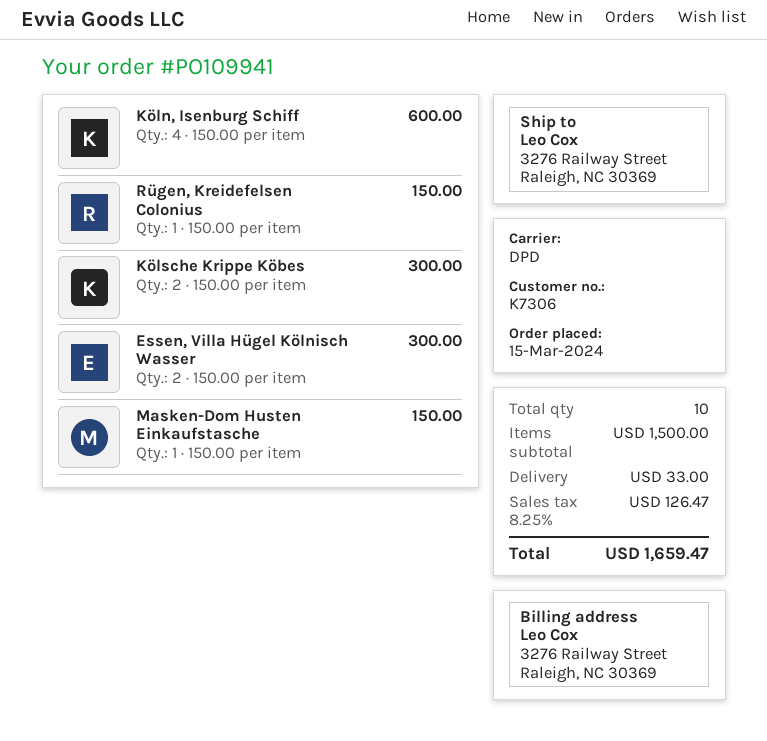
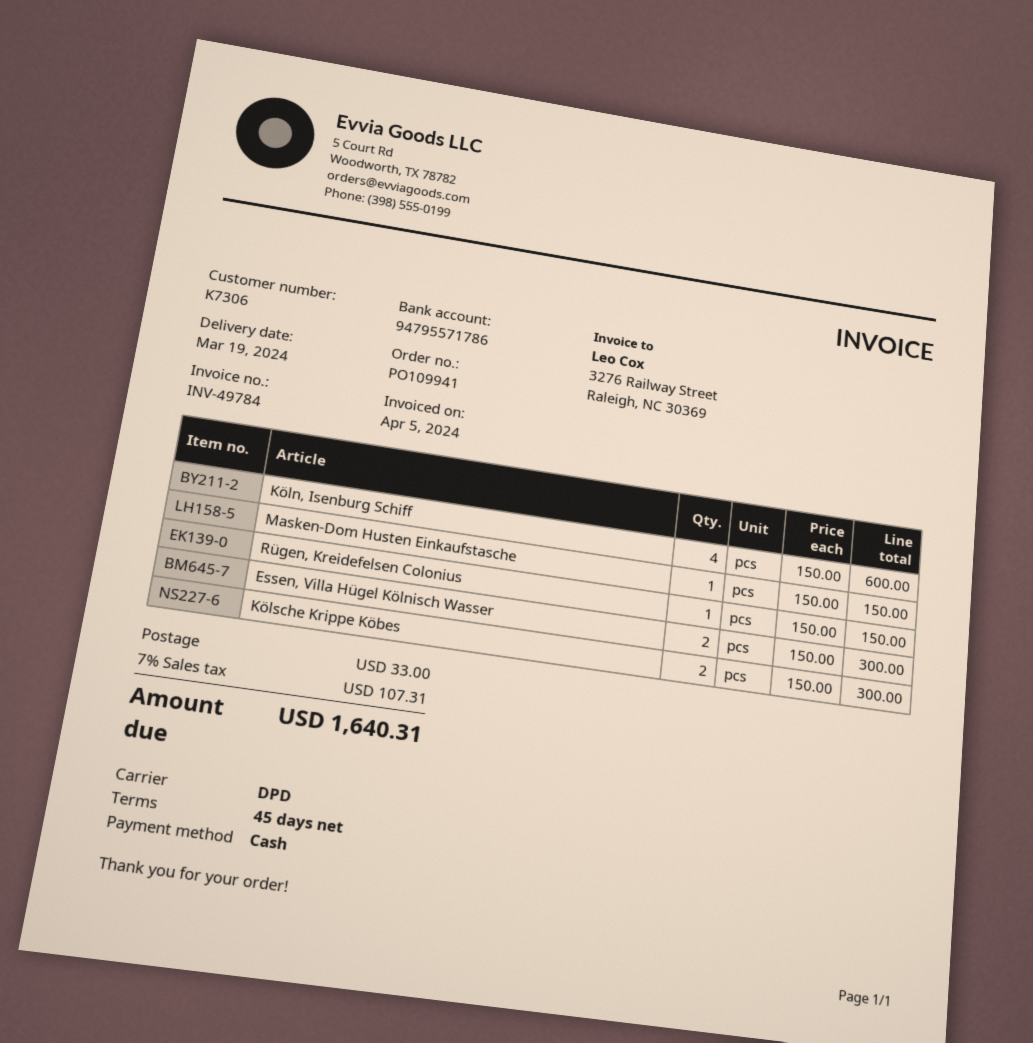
tax: 8.25% = 126.47 -> 7% = 107.31
total: 1659.47 -> 1640.31

